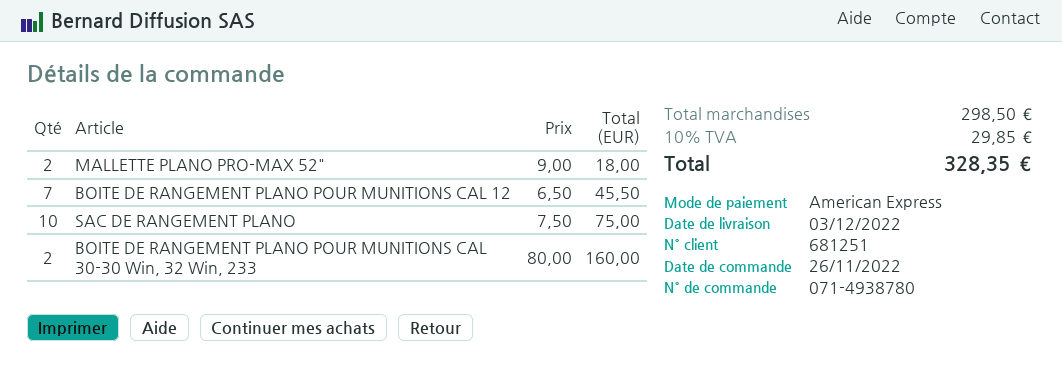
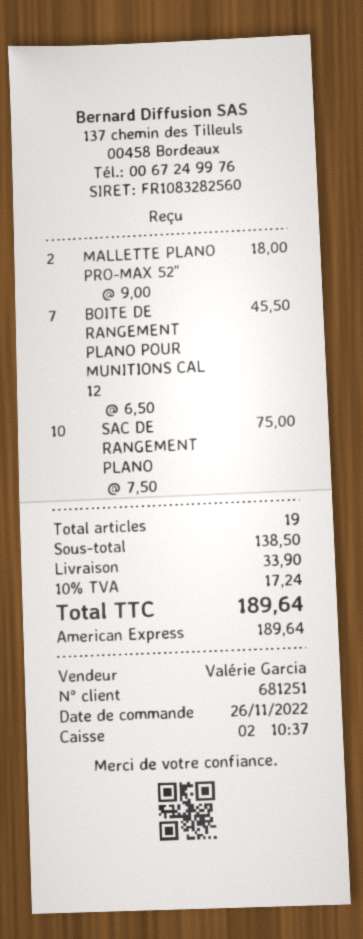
BOITE DE RANGEMENT PLANO POUR MUNITIONS CAL 30-30 Win, 32 Win, 233: 2 x 80.00 = 160.00 -> none
subtotal: 298.50 -> 138.50
shipping: none -> 33.90
tax: 10% = 29.85 -> 10% = 17.24
total: 328.35 -> 189.64

